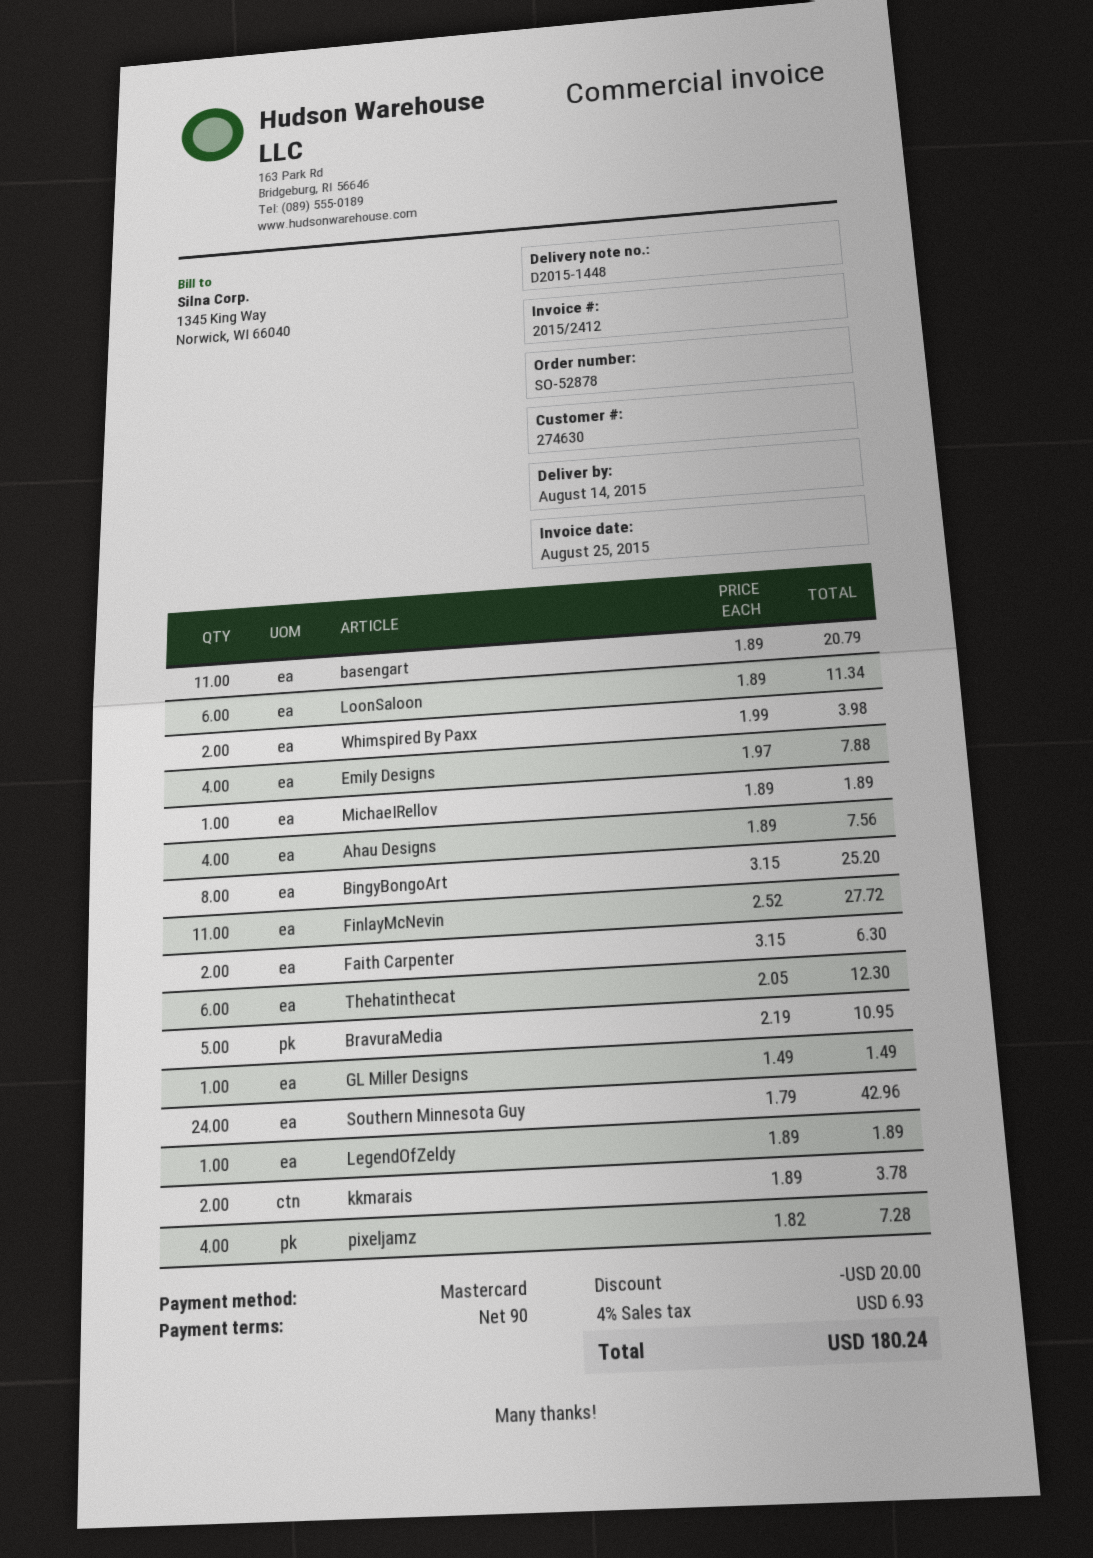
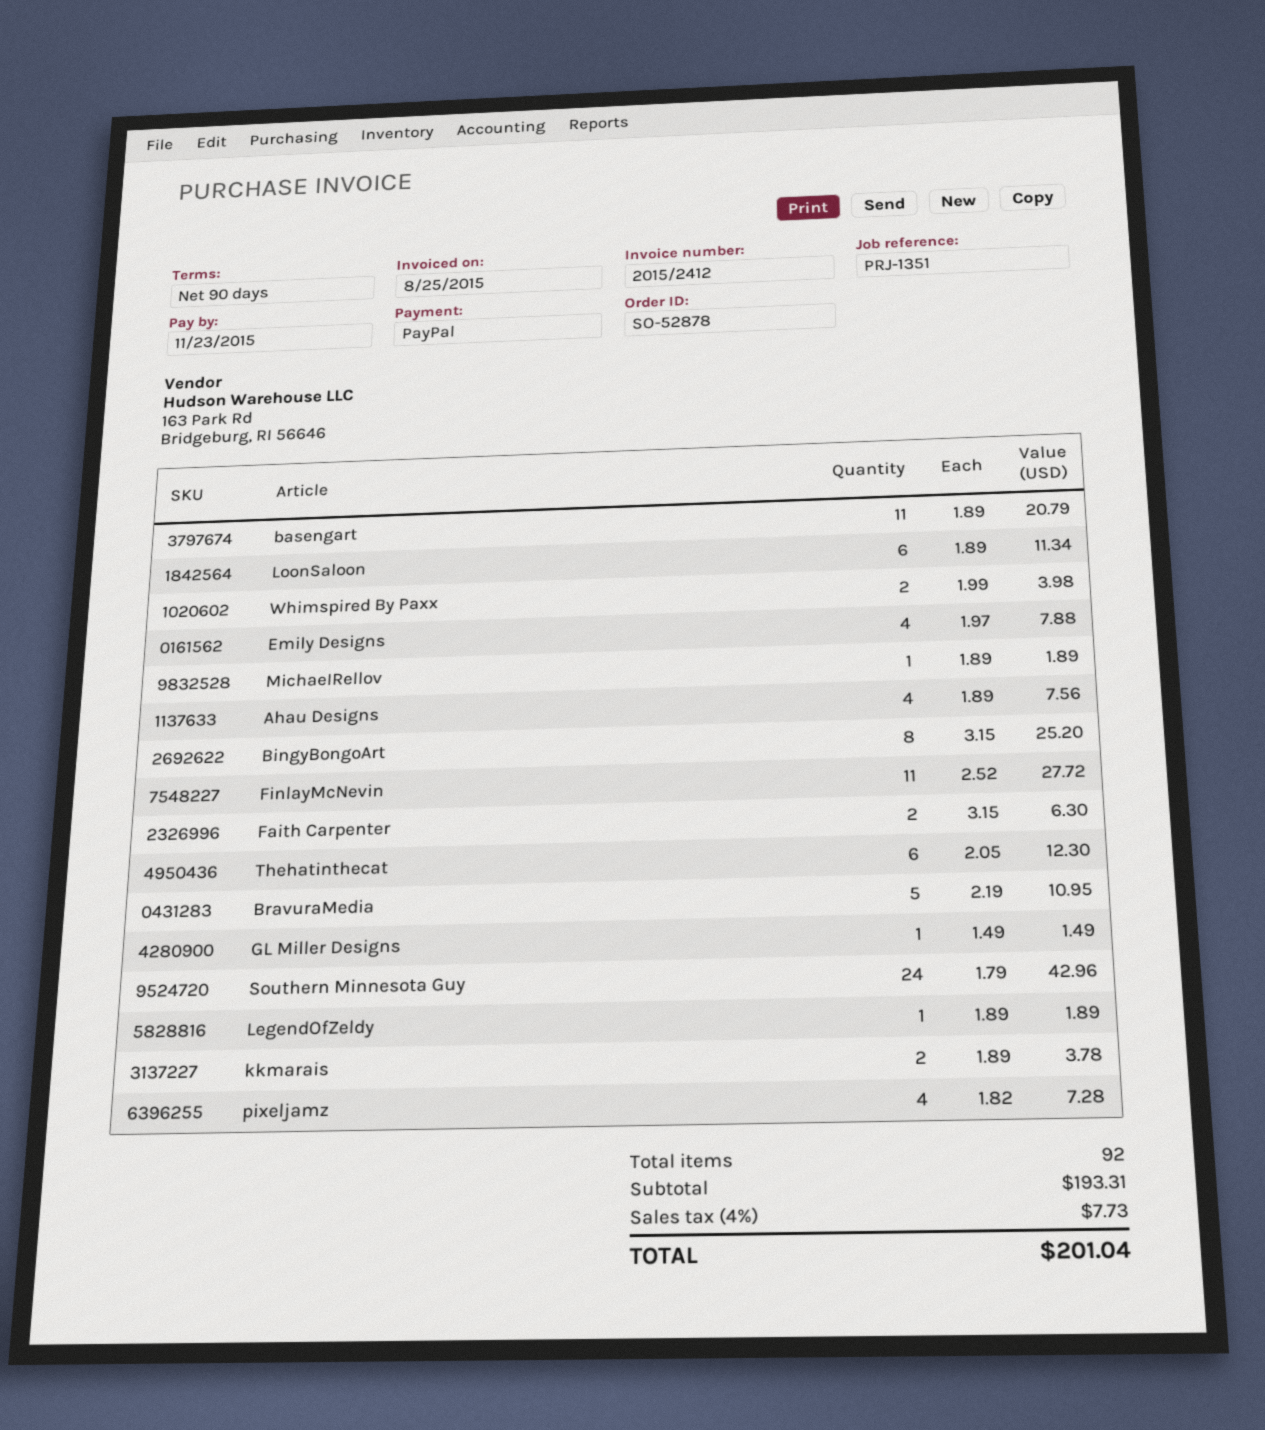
payment method: Mastercard -> PayPal
discount: 20.00 -> none
tax: 4% = 6.93 -> 4% = 7.73
total: 180.24 -> 201.04

